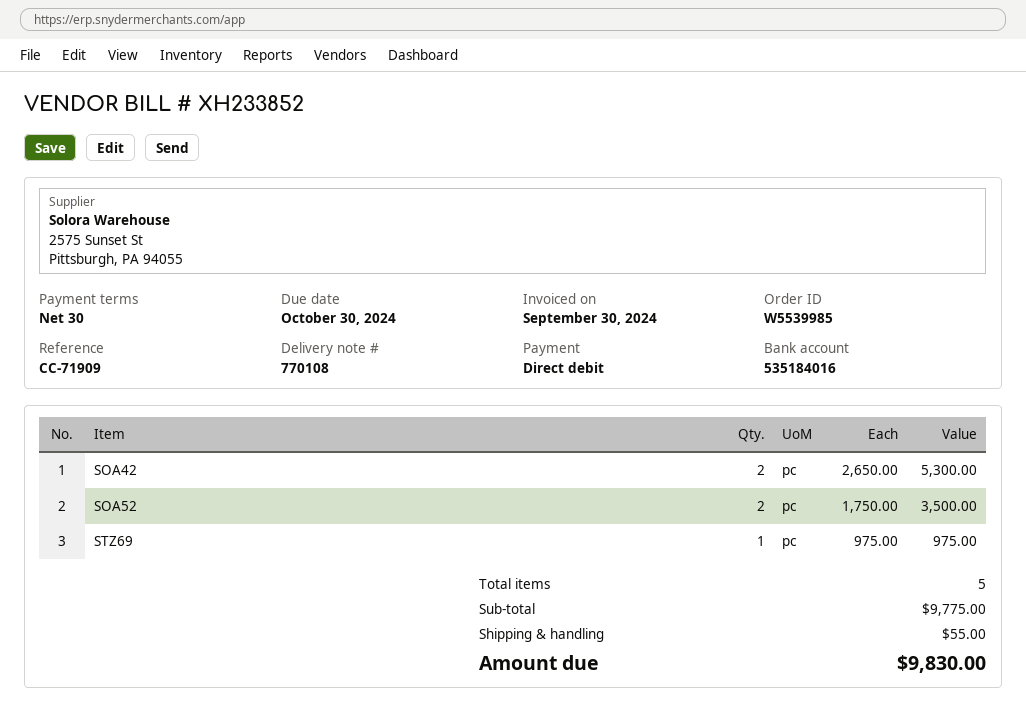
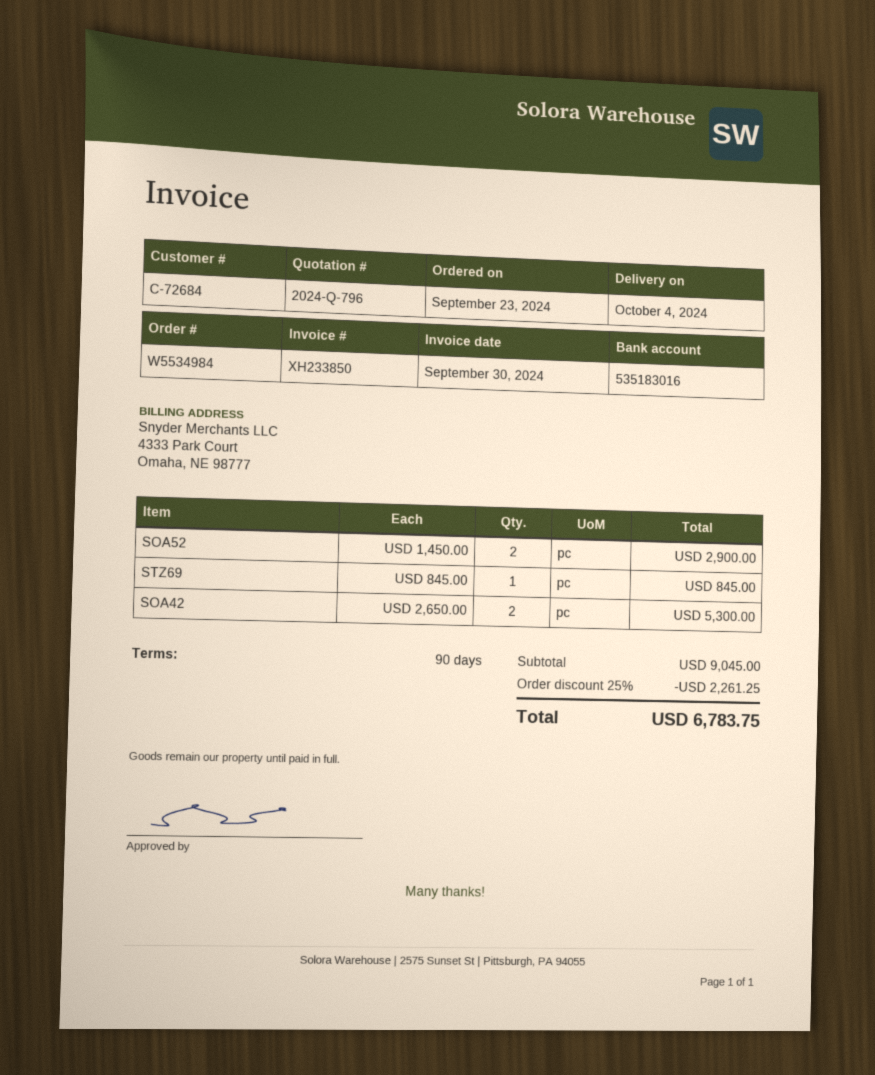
order number: W5539985 -> W5534984
invoice number: XH233852 -> XH233850
payment terms: 30 days -> 90 days
bank account: 535184016 -> 535183016
SOA52: 2 x 1750.00 = 3500.00 -> 2 x 1450.00 = 2900.00
STZ69: 1 x 975.00 = 975.00 -> 1 x 845.00 = 845.00
subtotal: 9775.00 -> 9045.00
discount: none -> 25% = 2261.25
shipping: 55.00 -> none
total: 9830.00 -> 6783.75

